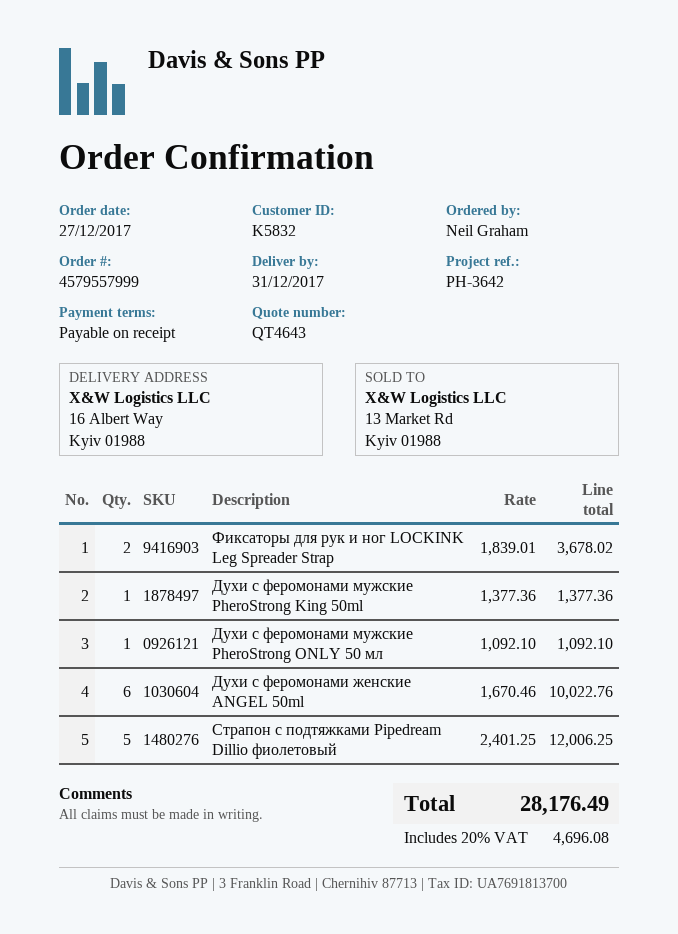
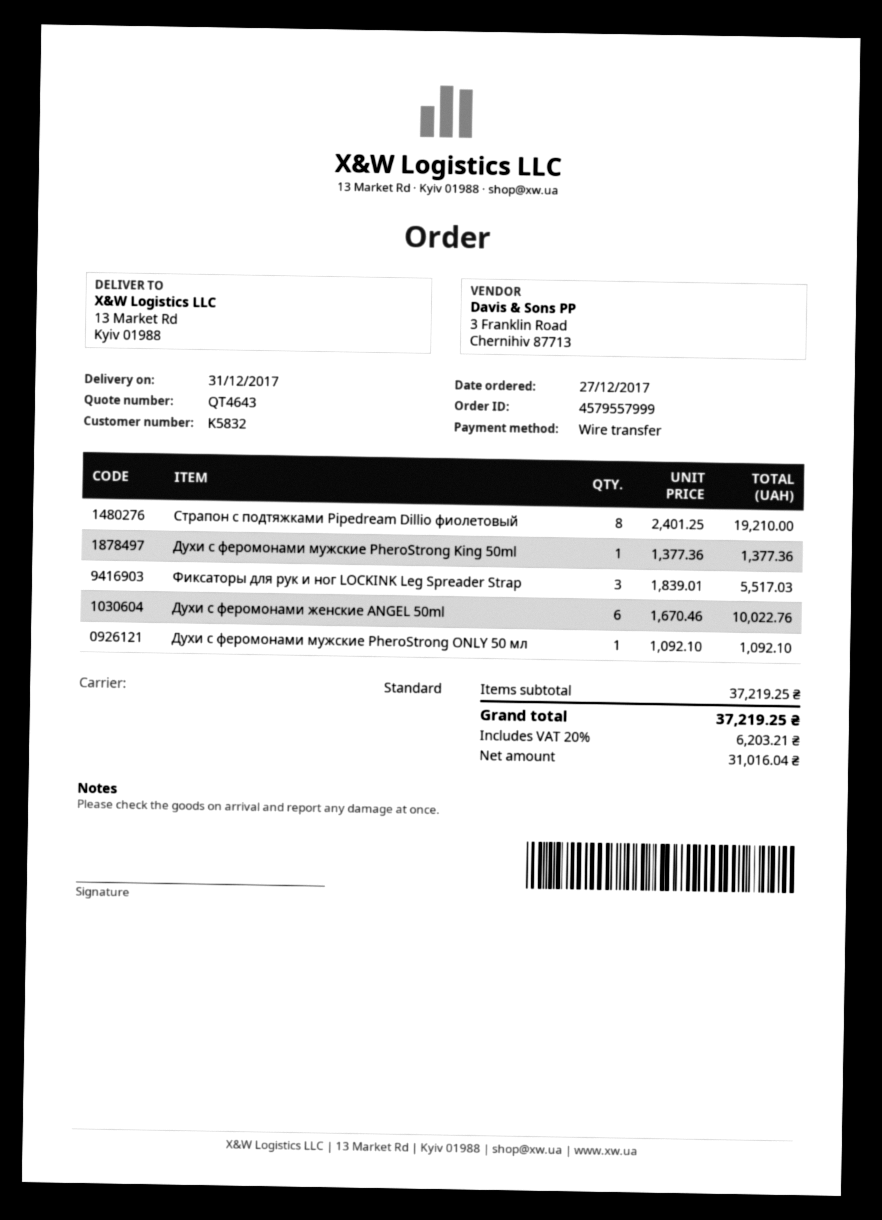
ship to: 16 Albert Way, Kyiv 01988 -> 13 Market Rd, Kyiv 01988
Фиксаторы для рук и ног LOCKINK Leg Spreader Strap: 2 x 1839.01 = 3678.02 -> 3 x 1839.01 = 5517.03
Страпон с подтяжками Pipedream Dillio фиолетовый: 5 x 2401.25 = 12006.25 -> 8 x 2401.25 = 19210.00
tax: 20% = 4696.08 -> 20% = 6203.21
total: 28176.49 -> 37219.25

